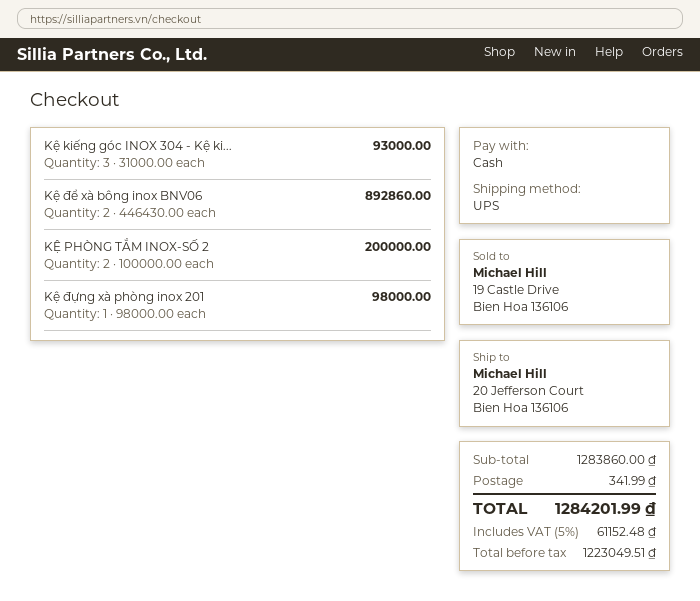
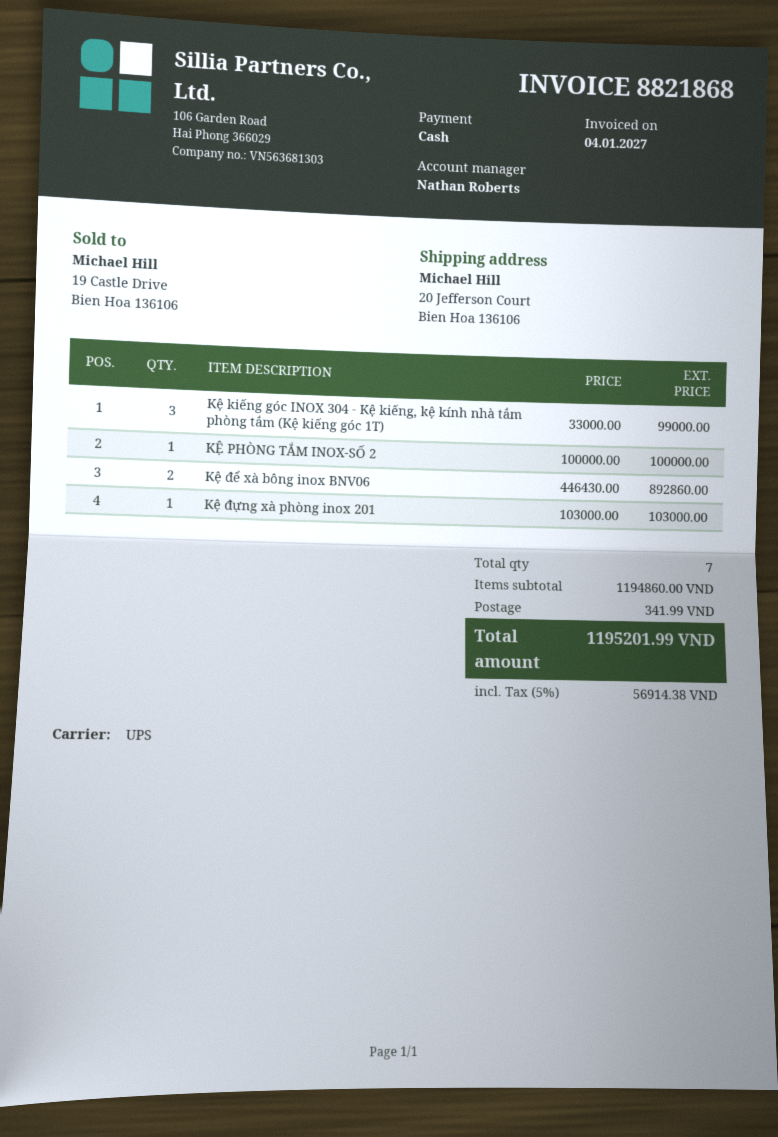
Kệ kiếng góc INOX 304 - Kệ ki...: 3 x 31000.00 = 93000.00 -> 3 x 33000.00 = 99000.00
KỆ PHÒNG TẮM INOX-SỐ 2: 2 x 100000.00 = 200000.00 -> 1 x 100000.00 = 100000.00
Kệ đựng xà phòng inox 201: 1 x 98000.00 = 98000.00 -> 1 x 103000.00 = 103000.00
subtotal: 1283860.00 -> 1194860.00
tax: 5% = 61152.48 -> 5% = 56914.38
total: 1284201.99 -> 1195201.99

